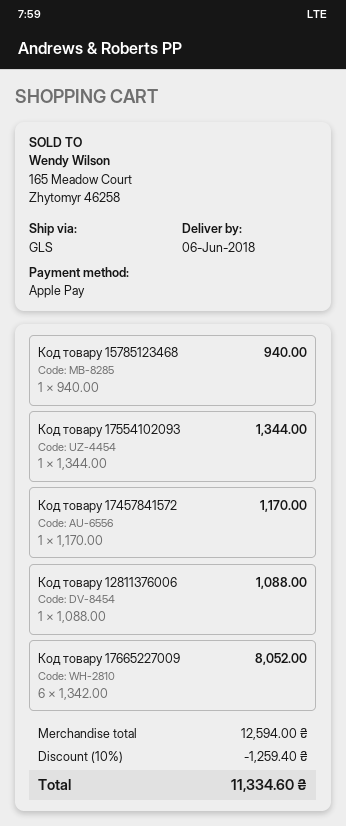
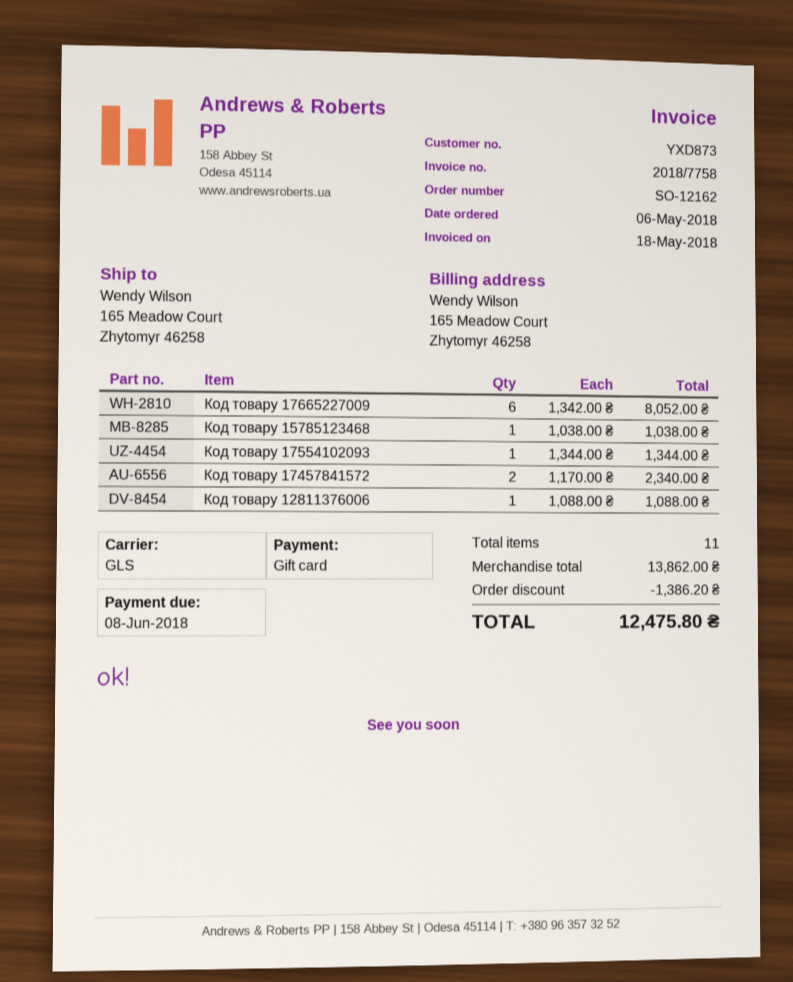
payment method: Apple Pay -> gift card
Код товару 15785123468: 1 x 940.00 = 940.00 -> 1 x 1038.00 = 1038.00
Код товару 17457841572: 1 x 1170.00 = 1170.00 -> 2 x 1170.00 = 2340.00
subtotal: 12594.00 -> 13862.00
discount: 1259.40 -> 1386.20
total: 11334.60 -> 12475.80

